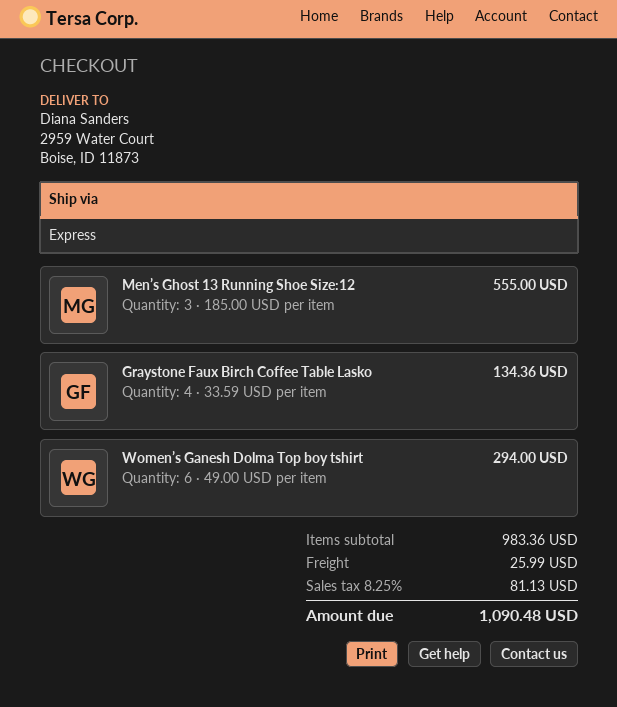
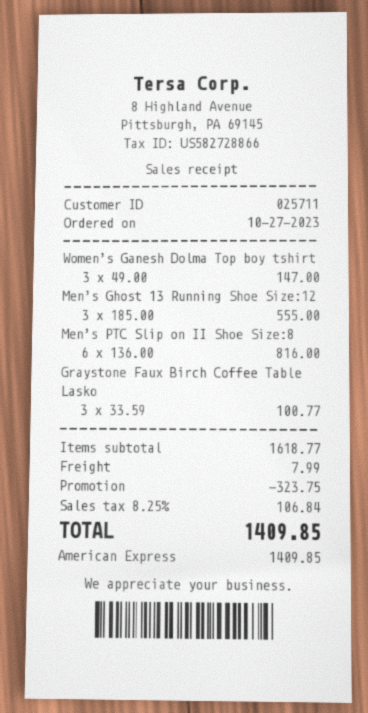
Graystone Faux Birch Coffee Table Lasko: 4 x 33.59 = 134.36 -> 3 x 33.59 = 100.77
Women’s Ganesh Dolma Top boy tshirt: 6 x 49.00 = 294.00 -> 3 x 49.00 = 147.00
Men’s PTC Slip on II Shoe Size:8: none -> 6 x 136.00 = 816.00
subtotal: 983.36 -> 1618.77
discount: none -> 323.75
shipping: 25.99 -> 7.99
tax: 8.25% = 81.13 -> 8.25% = 106.84
total: 1090.48 -> 1409.85

